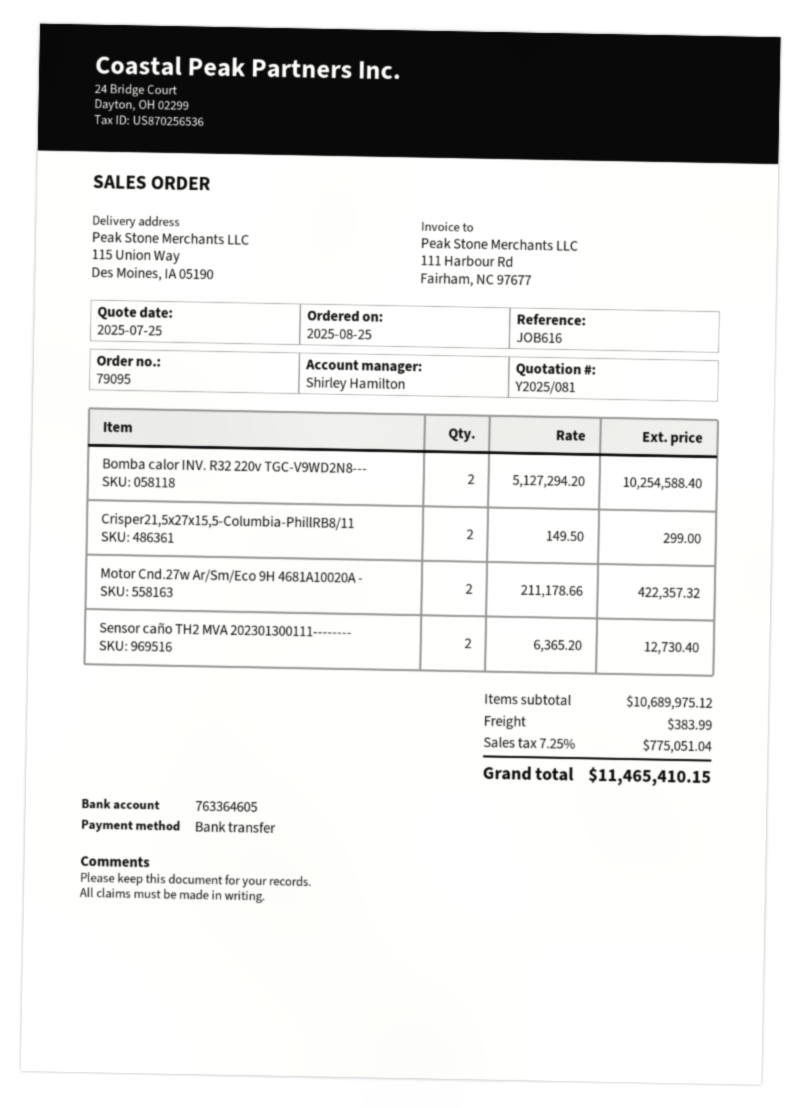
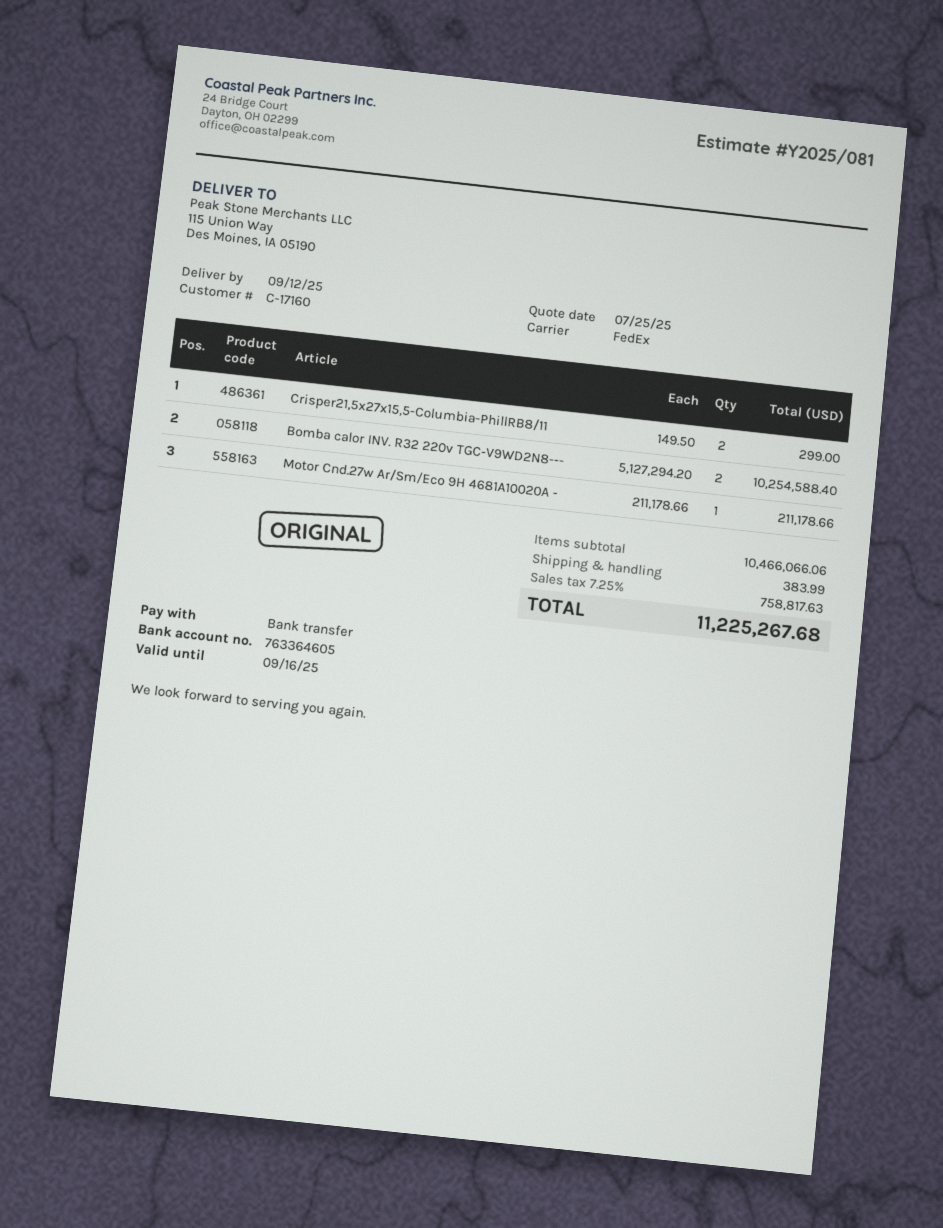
Motor Cnd.27w Ar/Sm/Eco 9H 4681A10020A -: 2 x 211178.66 = 422357.32 -> 1 x 211178.66 = 211178.66
Sensor caño TH2 MVA 202301300111--------: 2 x 6365.20 = 12730.40 -> none
subtotal: 10689975.12 -> 10466066.06
tax: 7.25% = 775051.04 -> 7.25% = 758817.63
total: 11465410.15 -> 11225267.68

